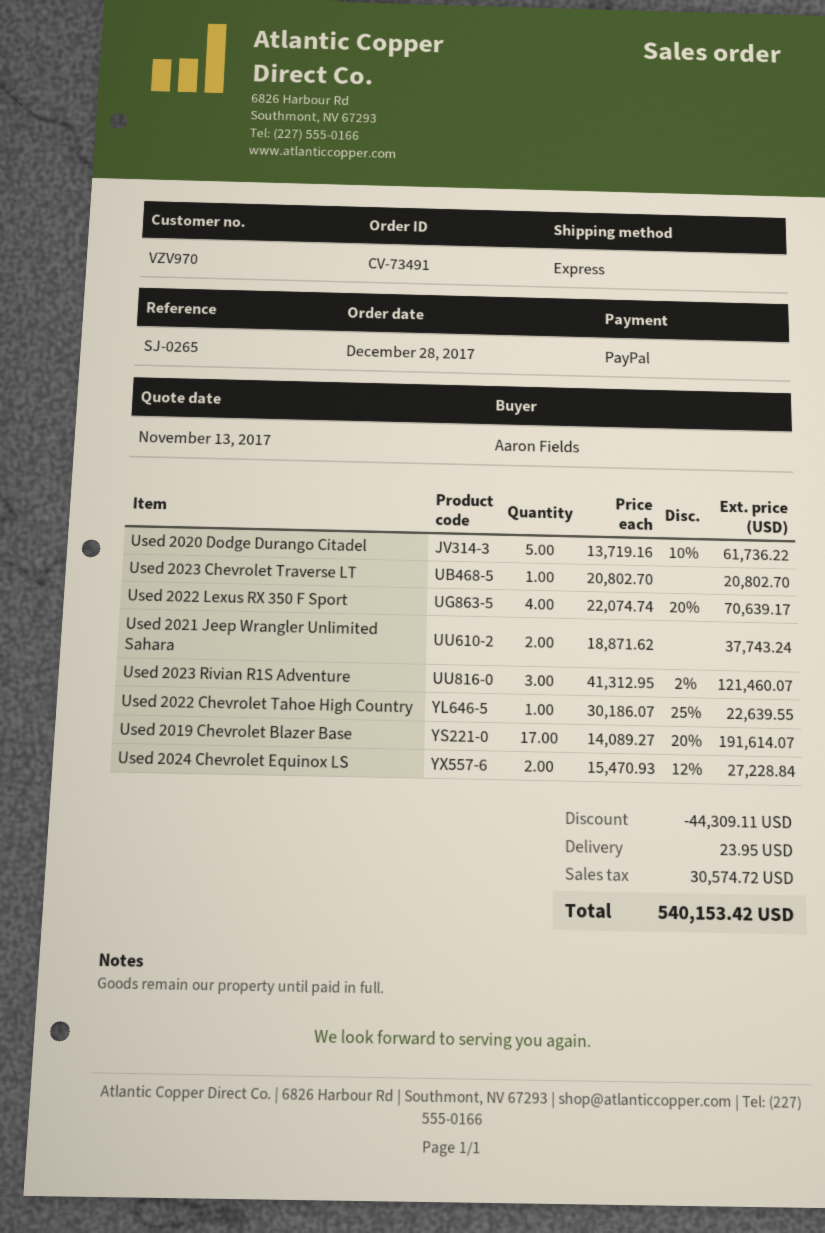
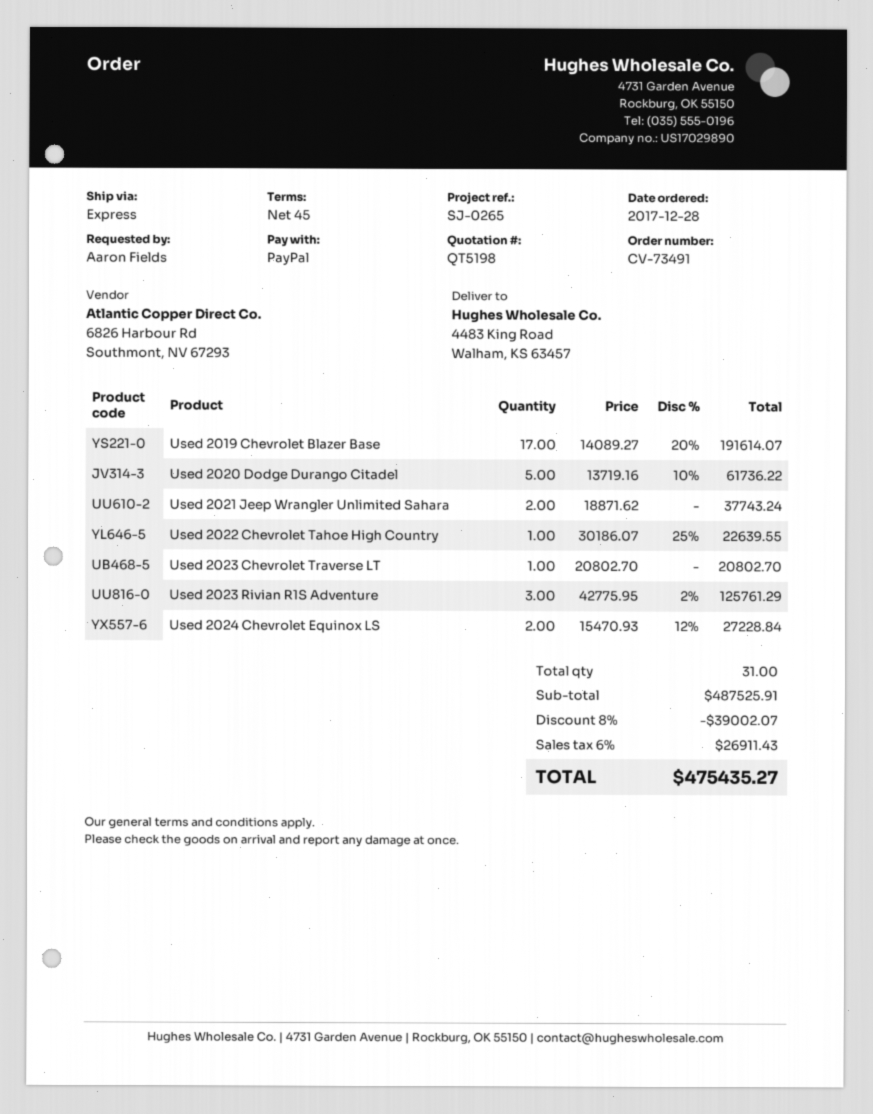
Used 2022 Lexus RX 350 F Sport: 4 x 22074.74 - 20% = 70639.17 -> none
Used 2023 Rivian R1S Adventure: 3 x 41312.95 - 2% = 121460.07 -> 3 x 42775.95 - 2% = 125761.29
discount: 44309.11 -> 39002.07
shipping: 23.95 -> none
tax: 30574.72 -> 26911.43
total: 540153.42 -> 475435.27

